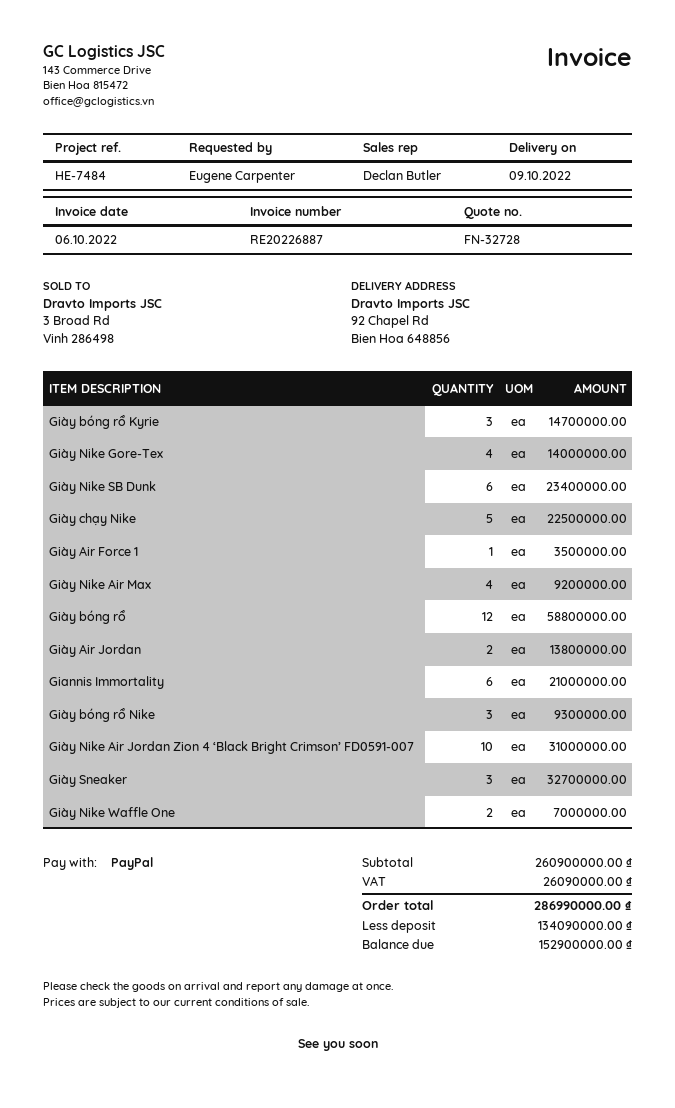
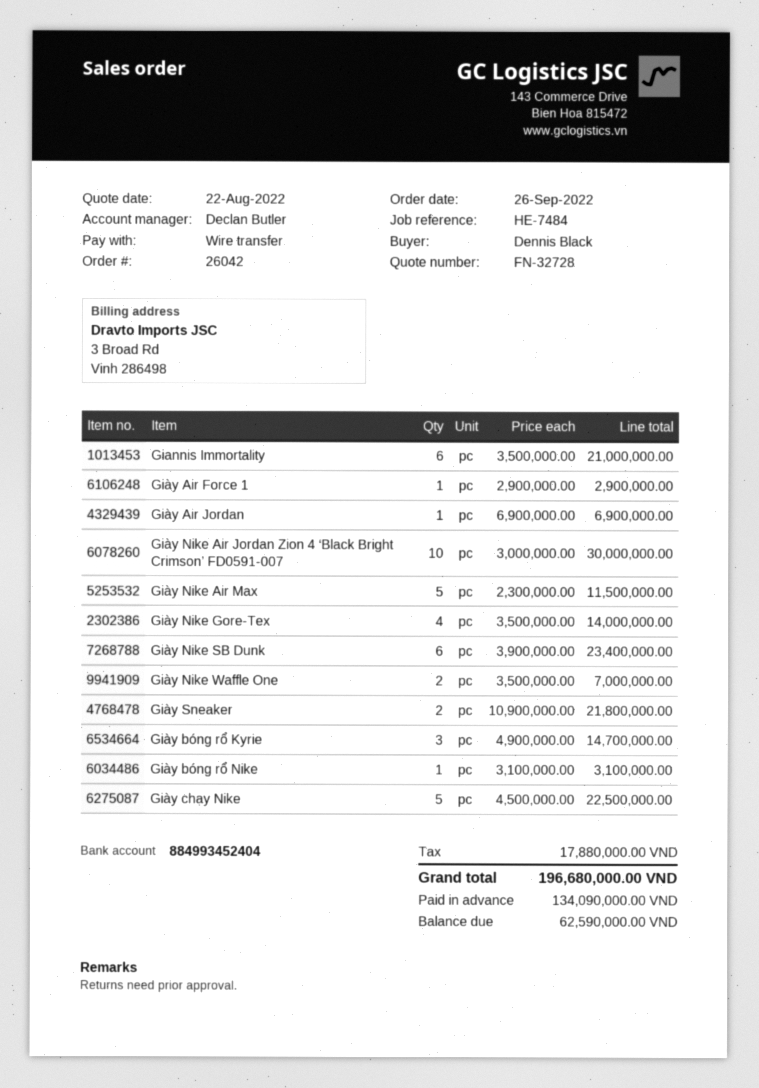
ordered by: Eugene Carpenter -> Dennis Black
payment method: PayPal -> bank transfer
Giày Air Force 1: 1 for 3500000.00 -> 1 for 2900000.00
Giày Nike Air Max: 4 for 9200000.00 -> 5 for 11500000.00
Giày bóng rổ: 12 for 58800000.00 -> none
Giày Air Jordan: 2 for 13800000.00 -> 1 for 6900000.00
Giày bóng rổ Nike: 3 for 9300000.00 -> 1 for 3100000.00
Giày Nike Air Jordan Zion 4 ‘Black Bright Crimson’ FD0591-007: 10 for 31000000.00 -> 10 for 30000000.00
Giày Sneaker: 3 for 32700000.00 -> 2 for 21800000.00
tax: 26090000.00 -> 17880000.00
total: 286990000.00 -> 196680000.00
balance: 152900000.00 -> 62590000.00

